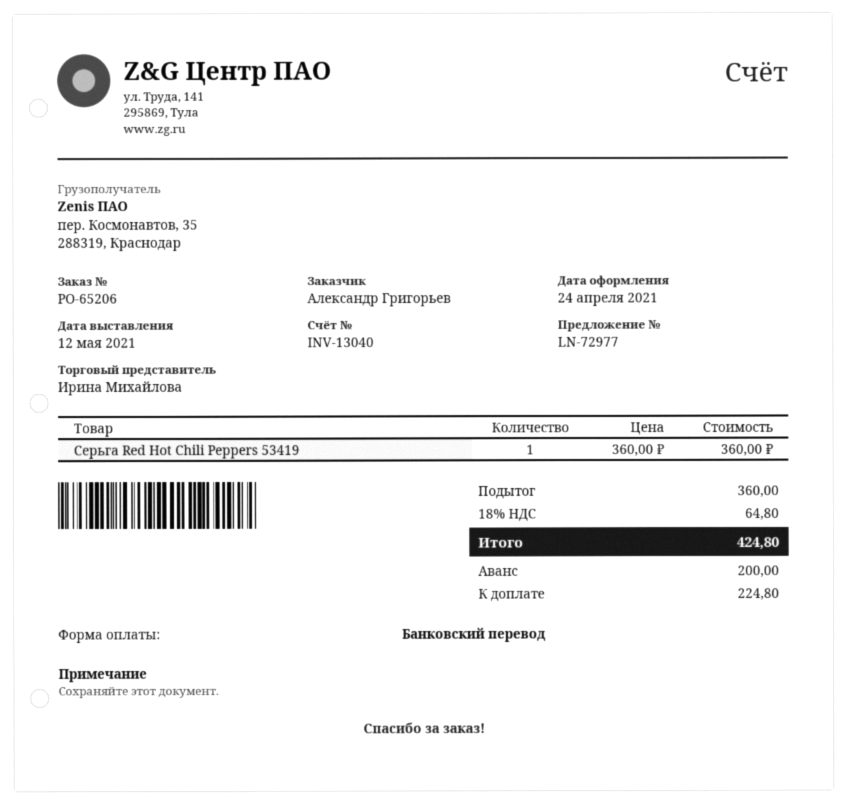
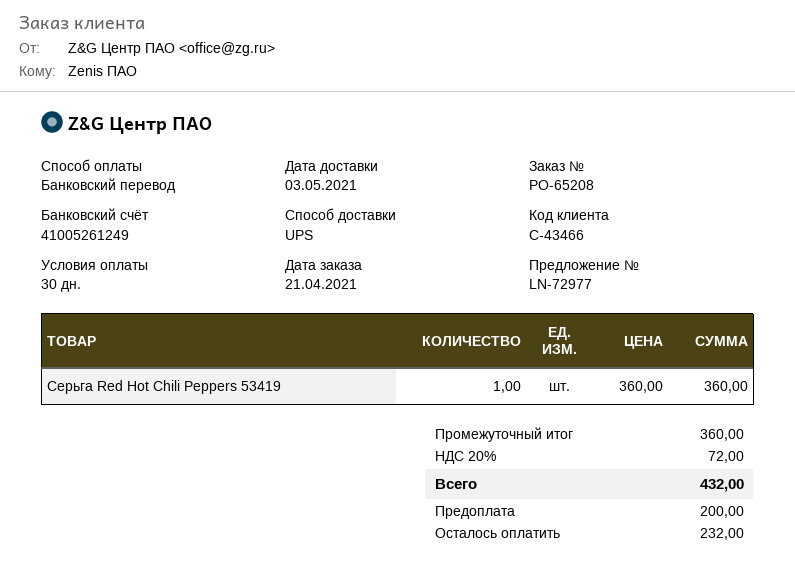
order number: PO-65206 -> PO-65208
order date: 2021-04-24 -> 2021-04-21
tax: 18% = 64.80 -> 20% = 72.00
total: 424.80 -> 432.00
balance: 224.80 -> 232.00

